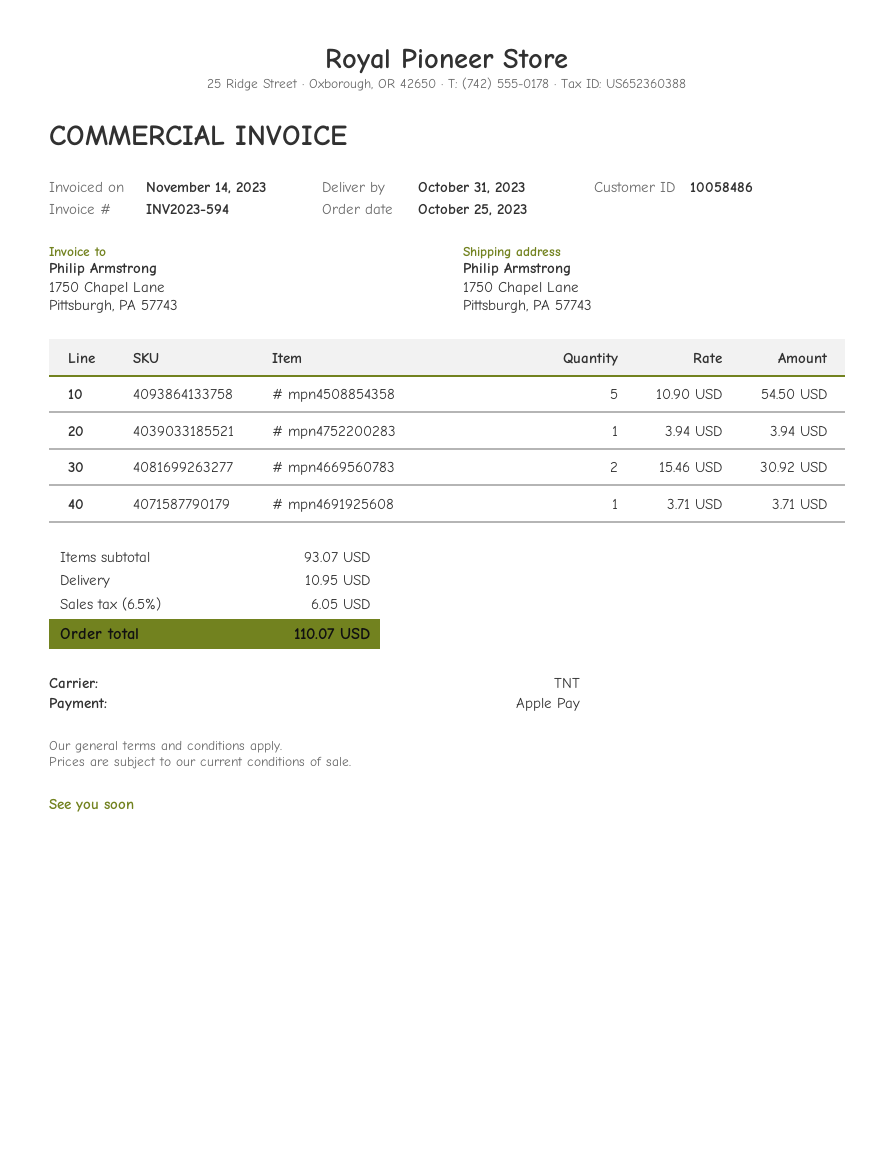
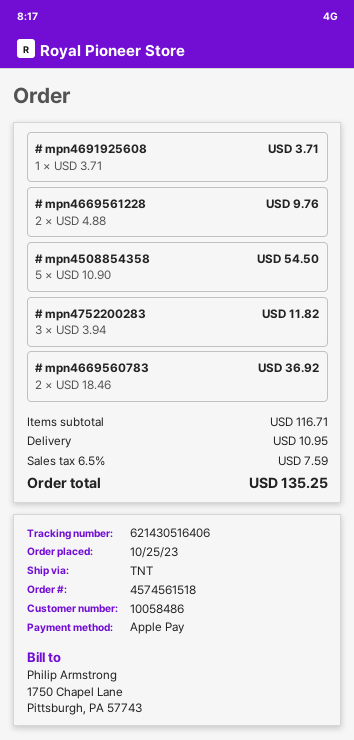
# mpn4752200283: 1 x 3.94 = 3.94 -> 3 x 3.94 = 11.82
# mpn4669560783: 2 x 15.46 = 30.92 -> 2 x 18.46 = 36.92
# mpn4669561228: none -> 2 x 4.88 = 9.76
subtotal: 93.07 -> 116.71
tax: 6.5% = 6.05 -> 6.5% = 7.59
total: 110.07 -> 135.25

